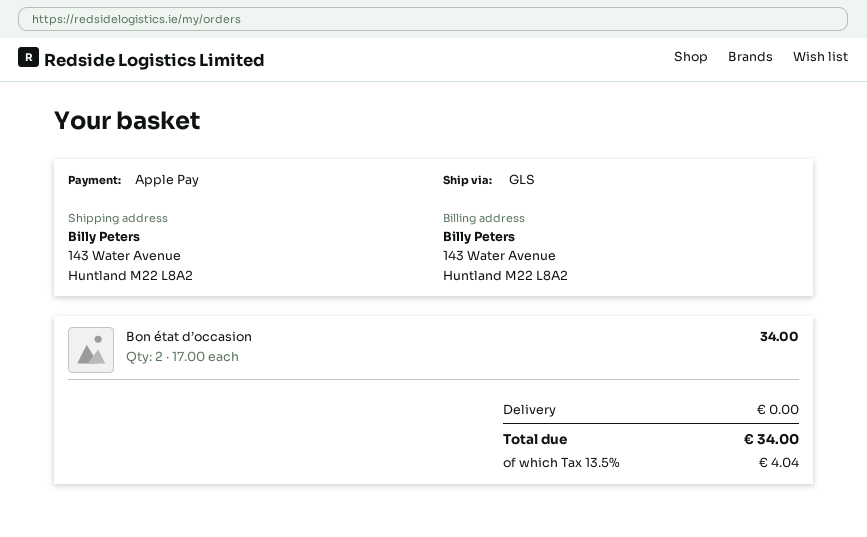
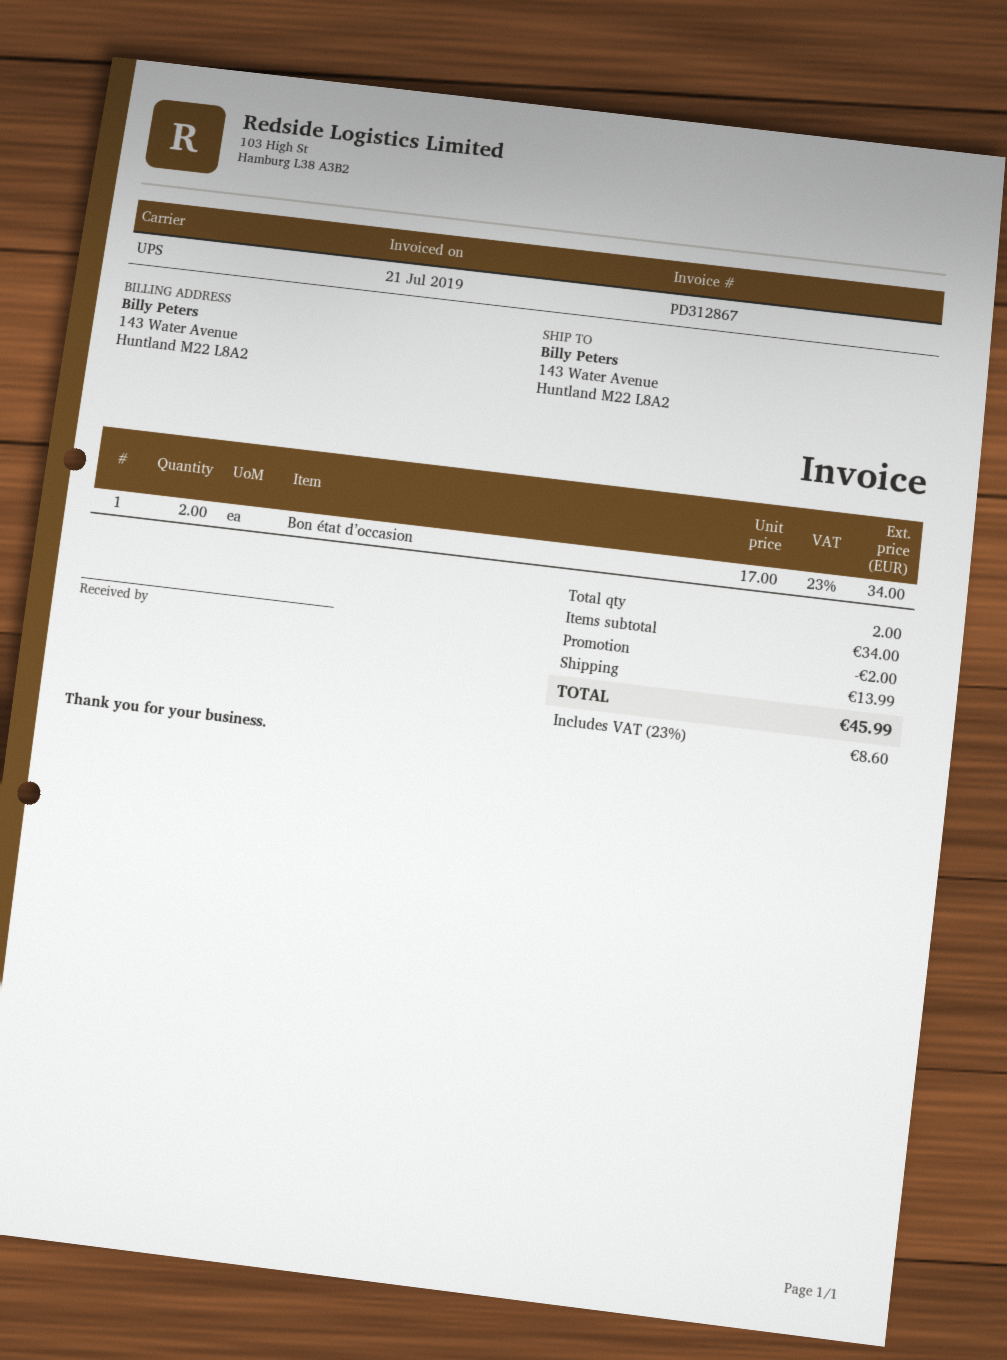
shipping method: GLS -> UPS
discount: none -> 2.00
shipping: 0.00 -> 13.99
tax: 13.5% = 4.04 -> 23% = 8.60
total: 34.00 -> 45.99

